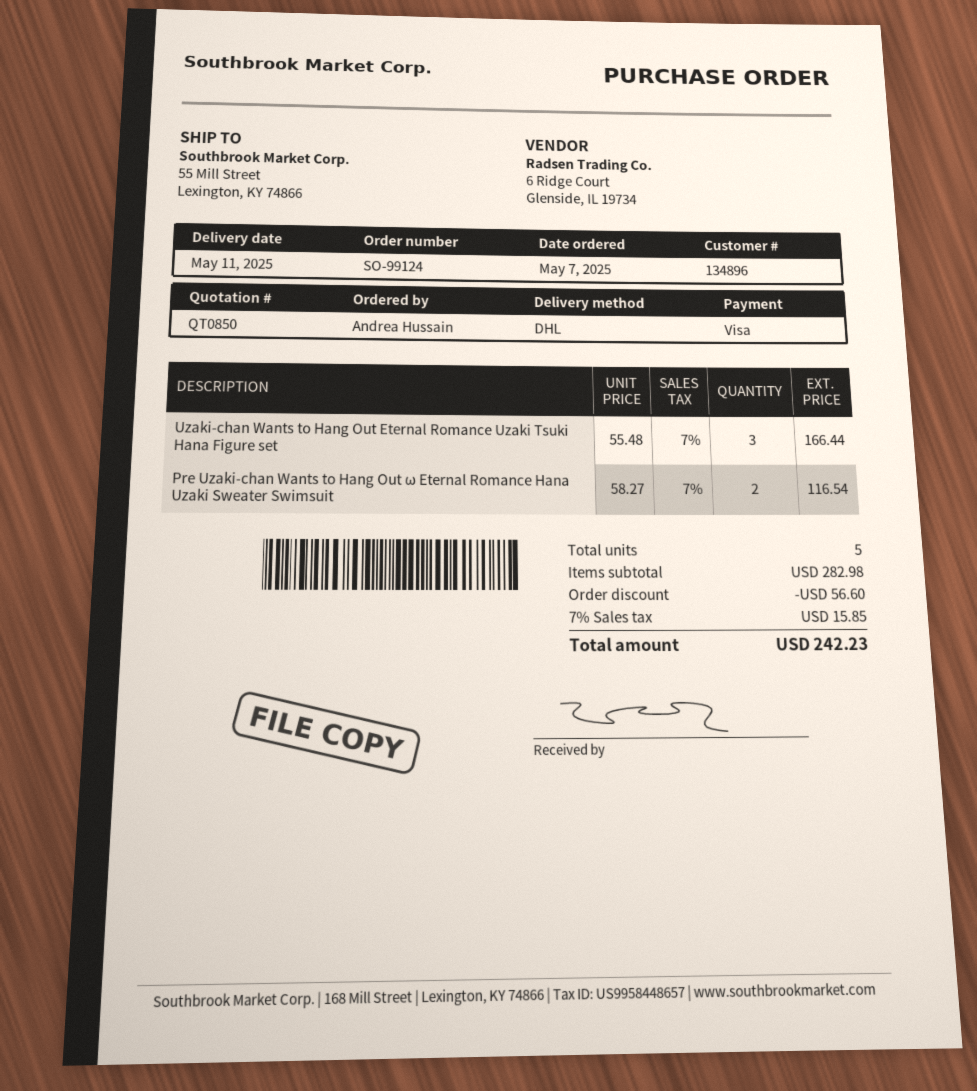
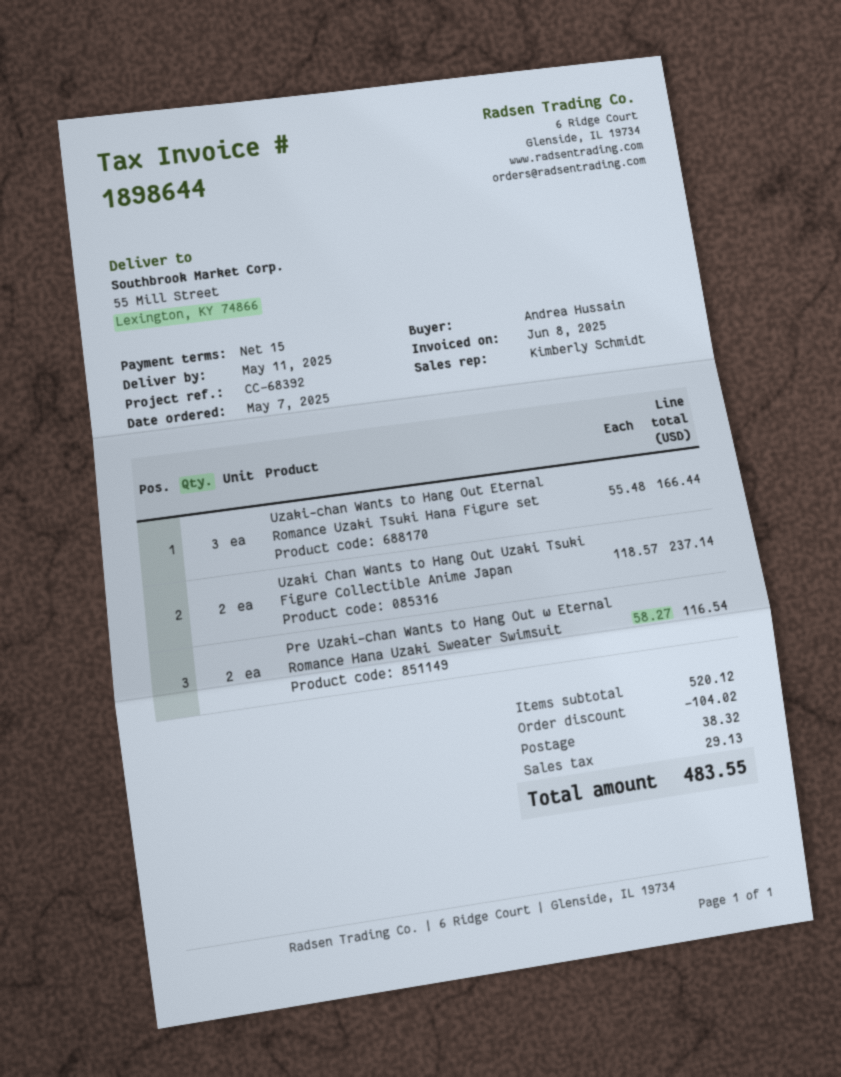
Uzaki Chan Wants to Hang Out Uzaki Tsuki Figure Collectible Anime Japan: none -> 2 x 118.57 = 237.14
subtotal: 282.98 -> 520.12
discount: 56.60 -> 104.02
shipping: none -> 38.32
tax: 15.85 -> 29.13
total: 242.23 -> 483.55

